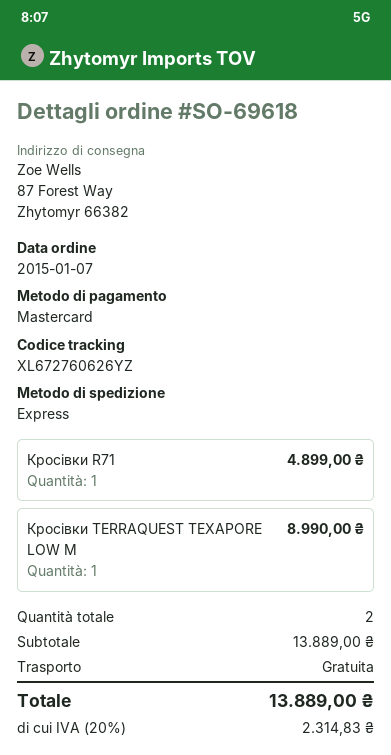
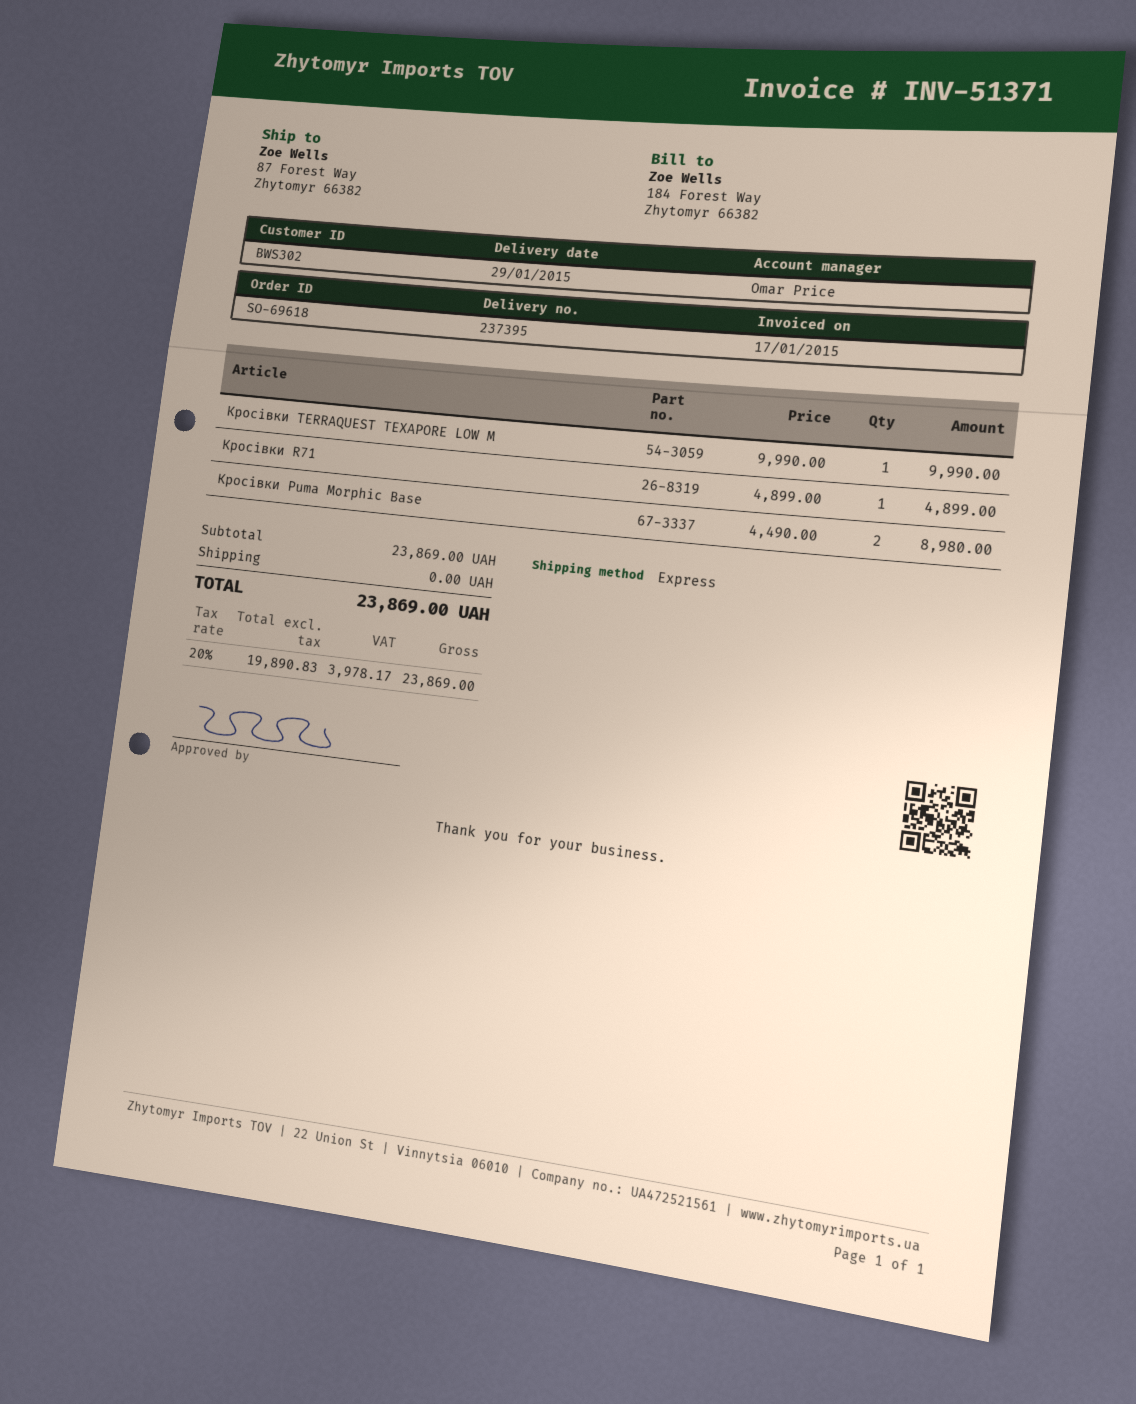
Кросівки TERRAQUEST TEXAPORE LOW M: 1 for 8990.00 -> 1 for 9990.00
Кросівки Puma Morphic Base: none -> 2 for 8980.00
subtotal: 13889.00 -> 23869.00
tax: 20% = 2314.83 -> 20% = 3978.17
total: 13889.00 -> 23869.00

